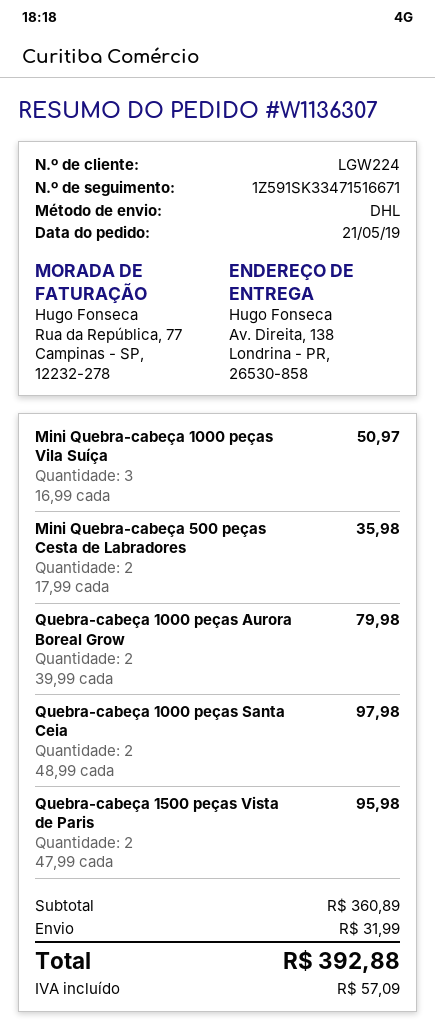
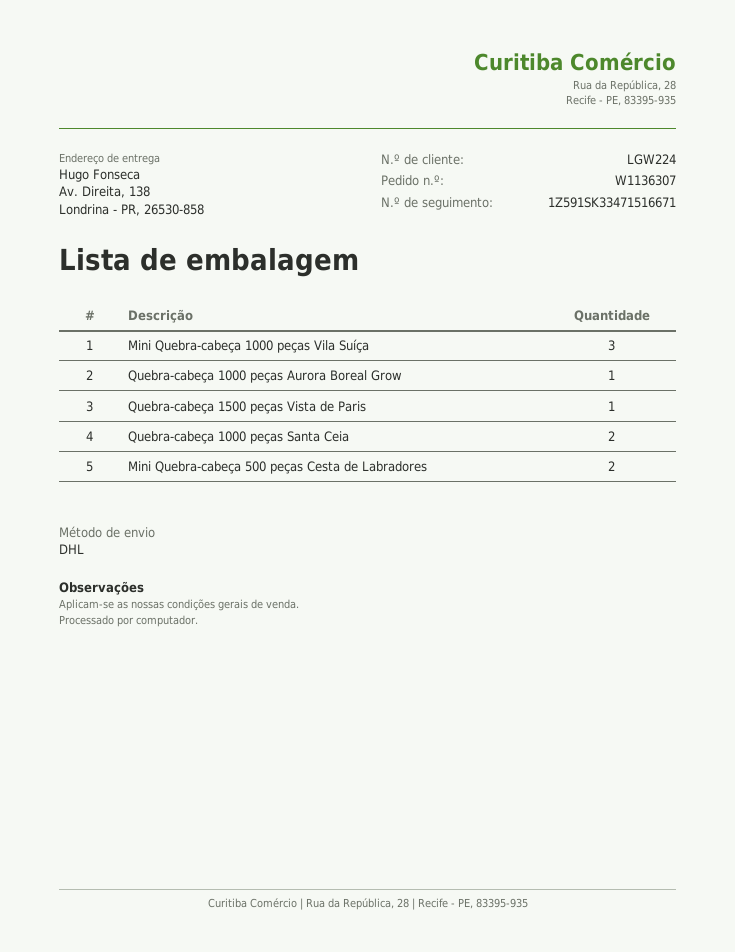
Quebra-cabeça 1000 peças Aurora Boreal Grow: 2 -> 1
Quebra-cabeça 1500 peças Vista de Paris: 2 -> 1

